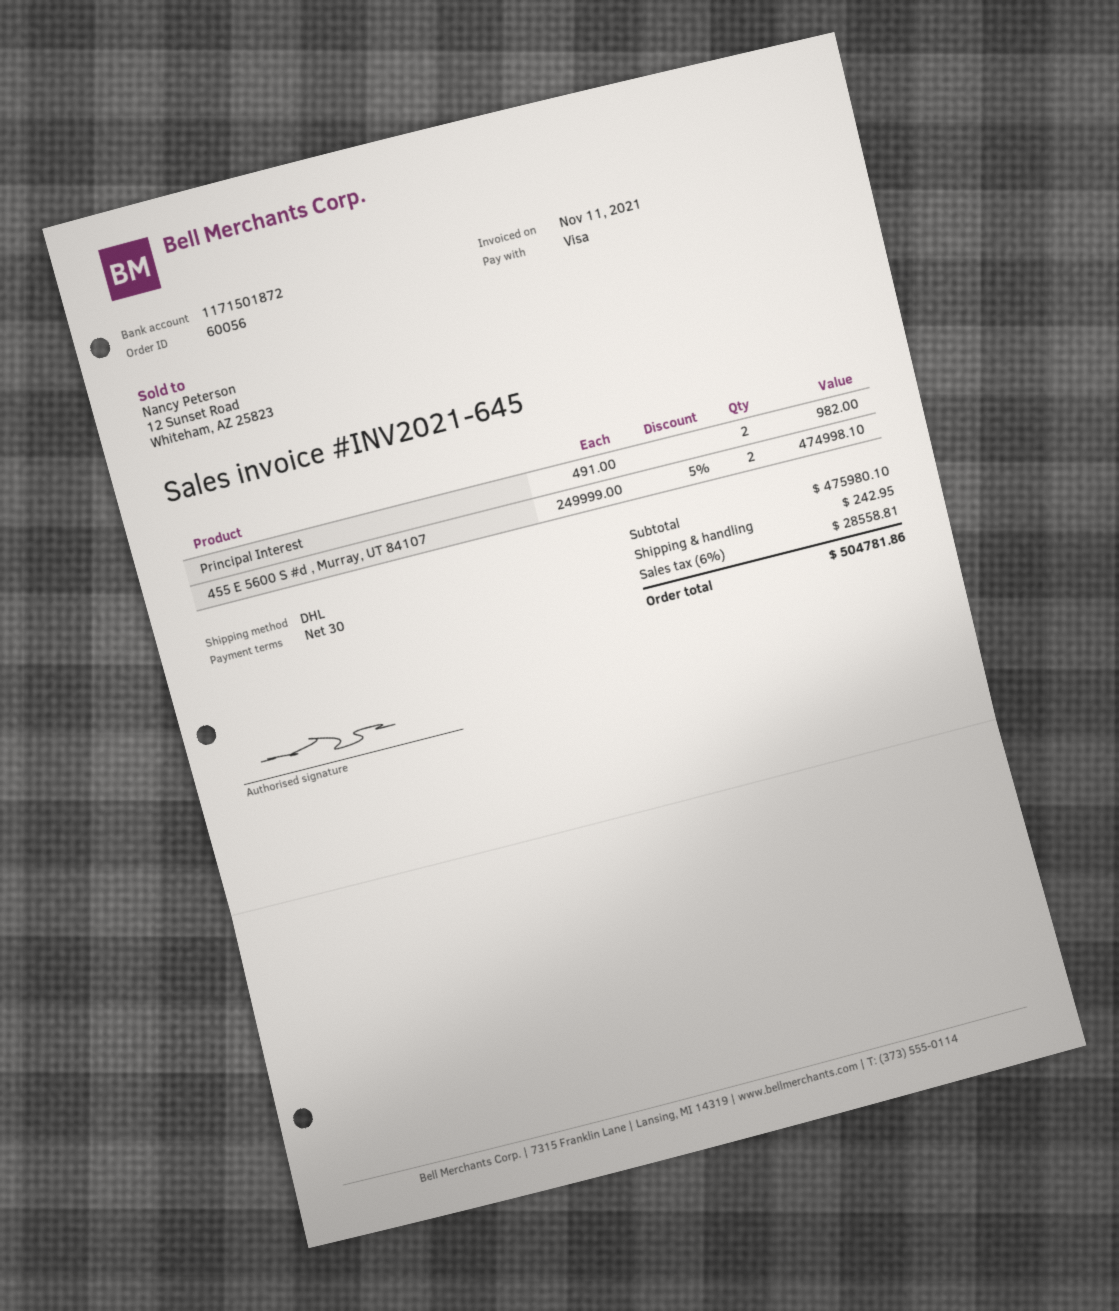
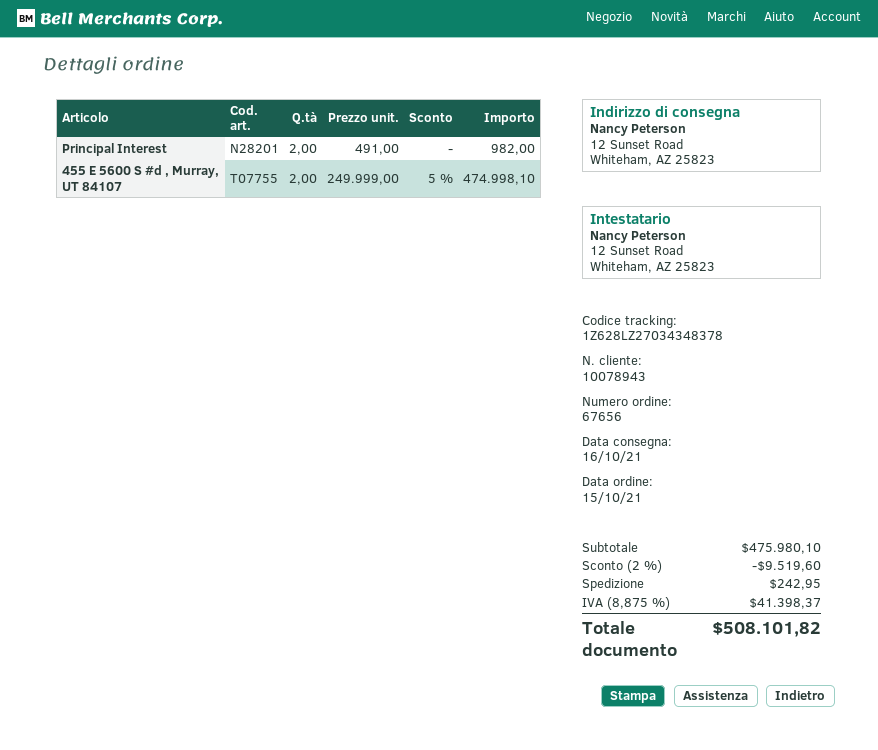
order number: 60056 -> 67656
discount: none -> 2% = 9519.60
tax: 6% = 28558.81 -> 8.875% = 41398.37
total: 504781.86 -> 508101.82

